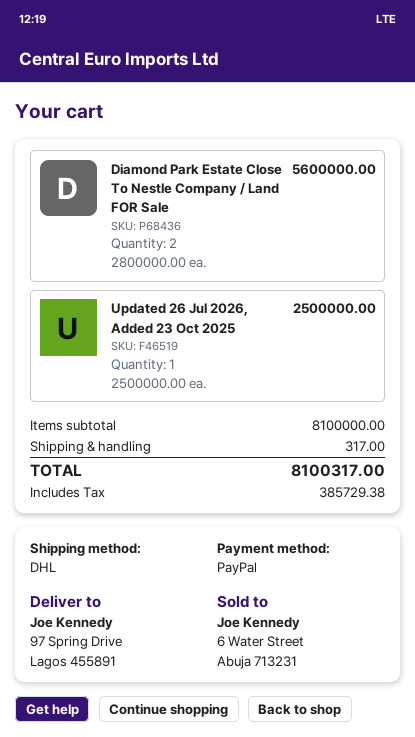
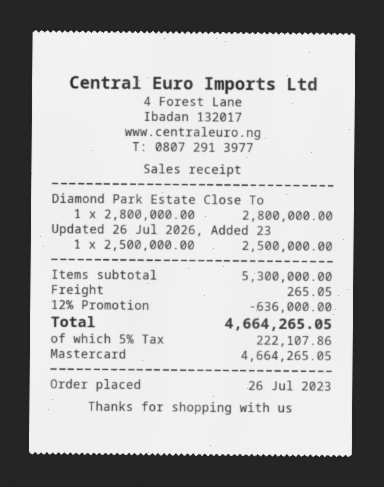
payment method: PayPal -> Mastercard
Diamond Park Estate Close To Nestle Company / Land FOR Sale: 2 x 2800000.00 = 5600000.00 -> 1 x 2800000.00 = 2800000.00
subtotal: 8100000.00 -> 5300000.00
discount: none -> 12% = 636000.00
shipping: 317.00 -> 265.05
tax: 385729.38 -> 222107.86
total: 8100317.00 -> 4664265.05

